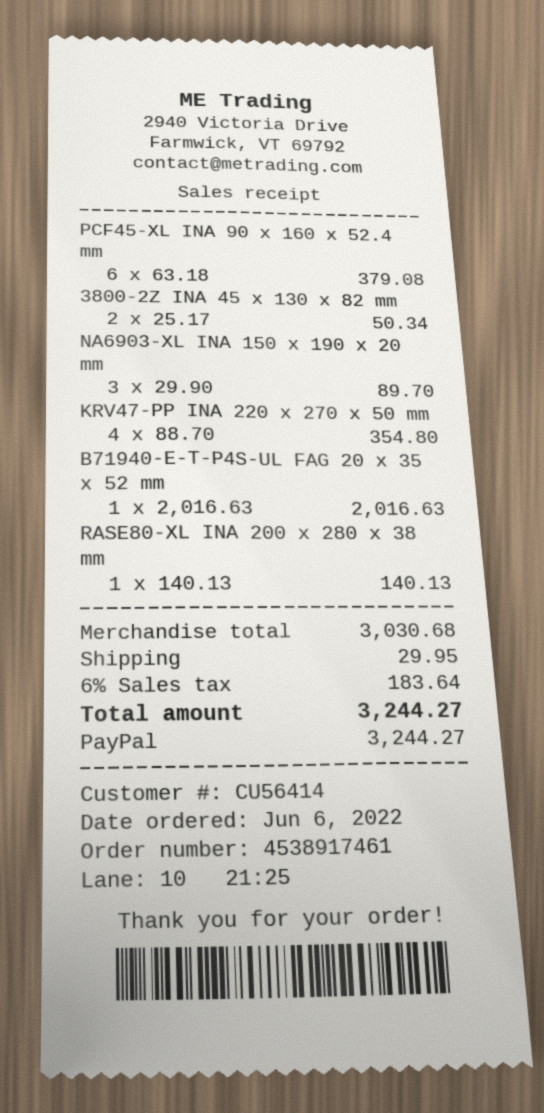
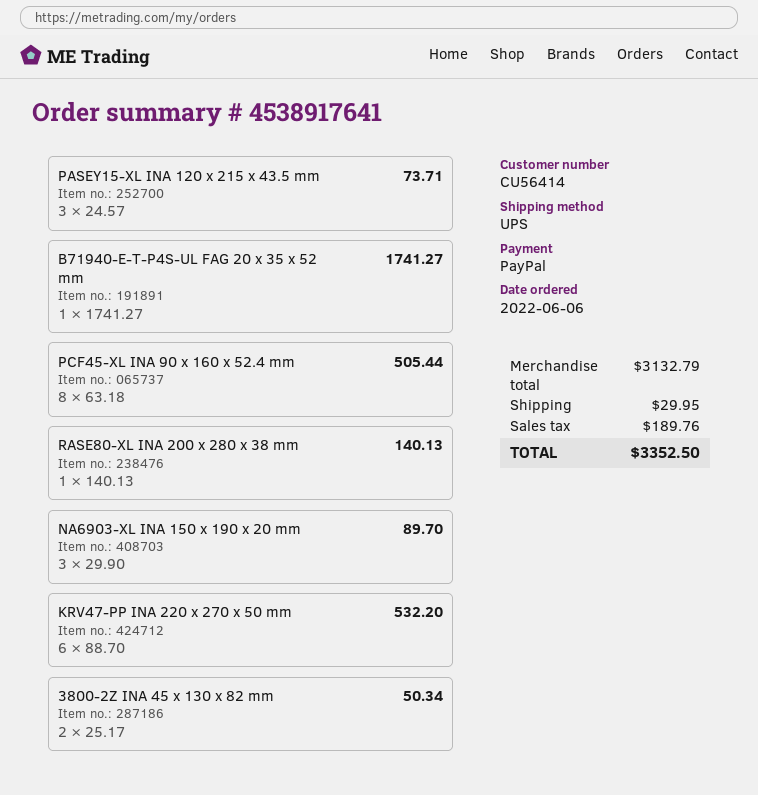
order number: 4538917461 -> 4538917641
PCF45-XL INA 90 x 160 x 52.4 mm: 6 x 63.18 = 379.08 -> 8 x 63.18 = 505.44
KRV47-PP INA 220 x 270 x 50 mm: 4 x 88.70 = 354.80 -> 6 x 88.70 = 532.20
B71940-E-T-P4S-UL FAG 20 x 35 x 52 mm: 1 x 2016.63 = 2016.63 -> 1 x 1741.27 = 1741.27
PASEY15-XL INA 120 x 215 x 43.5 mm: none -> 3 x 24.57 = 73.71
subtotal: 3030.68 -> 3132.79
tax: 183.64 -> 189.76
total: 3244.27 -> 3352.50

